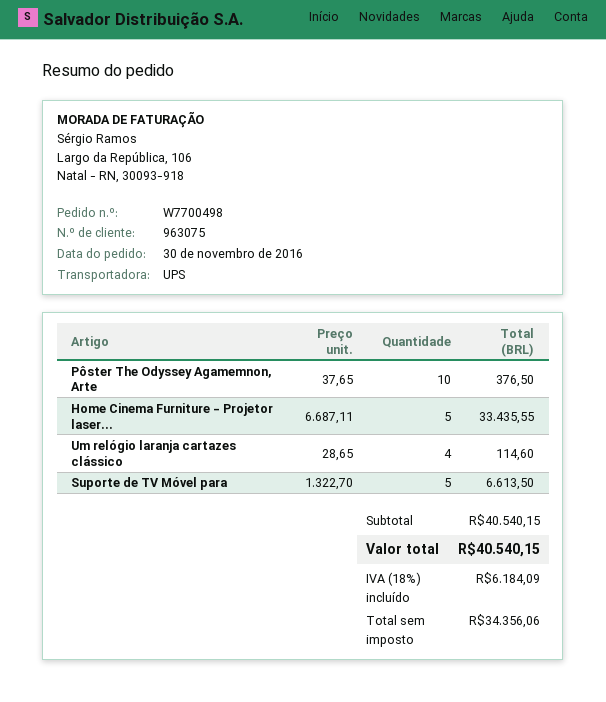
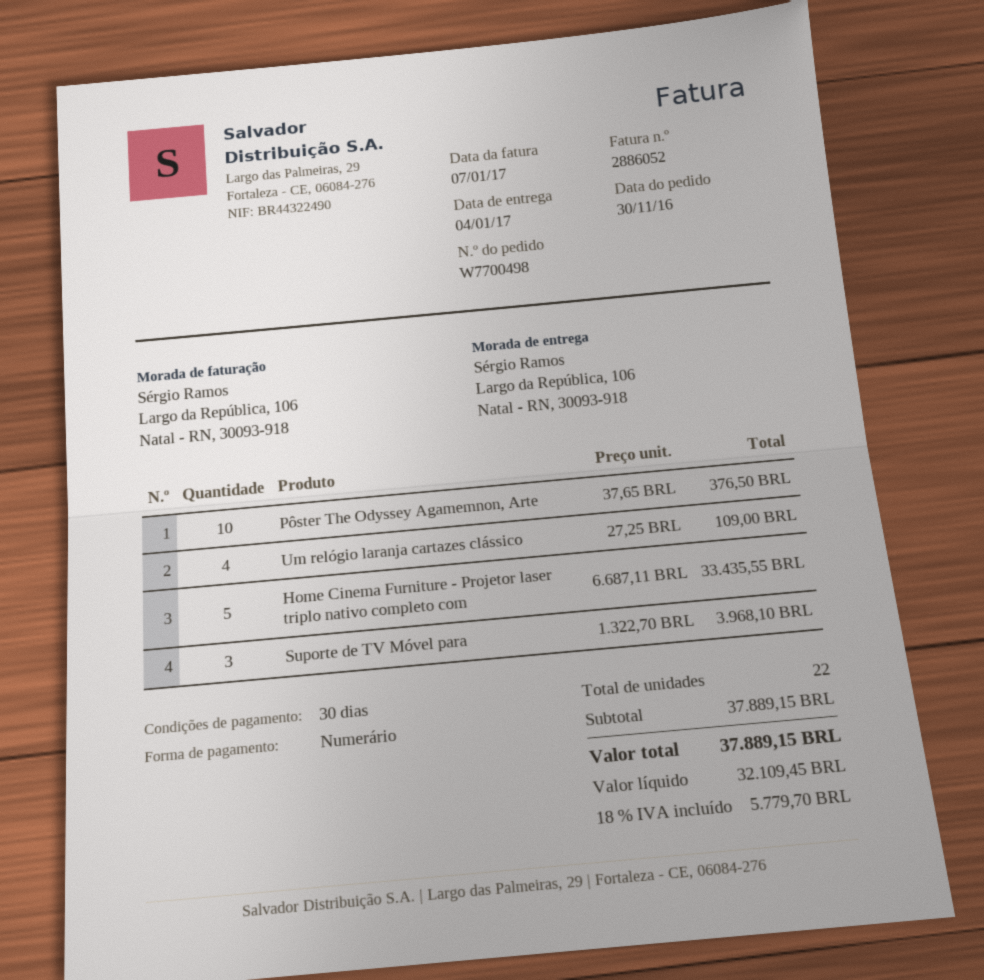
Um relógio laranja cartazes clássico: 4 x 28.65 = 114.60 -> 4 x 27.25 = 109.00
Suporte de TV Móvel para: 5 x 1322.70 = 6613.50 -> 3 x 1322.70 = 3968.10
subtotal: 40540.15 -> 37889.15
net: 34356.06 -> 32109.45
tax: 18% = 6184.09 -> 18% = 5779.70
total: 40540.15 -> 37889.15

